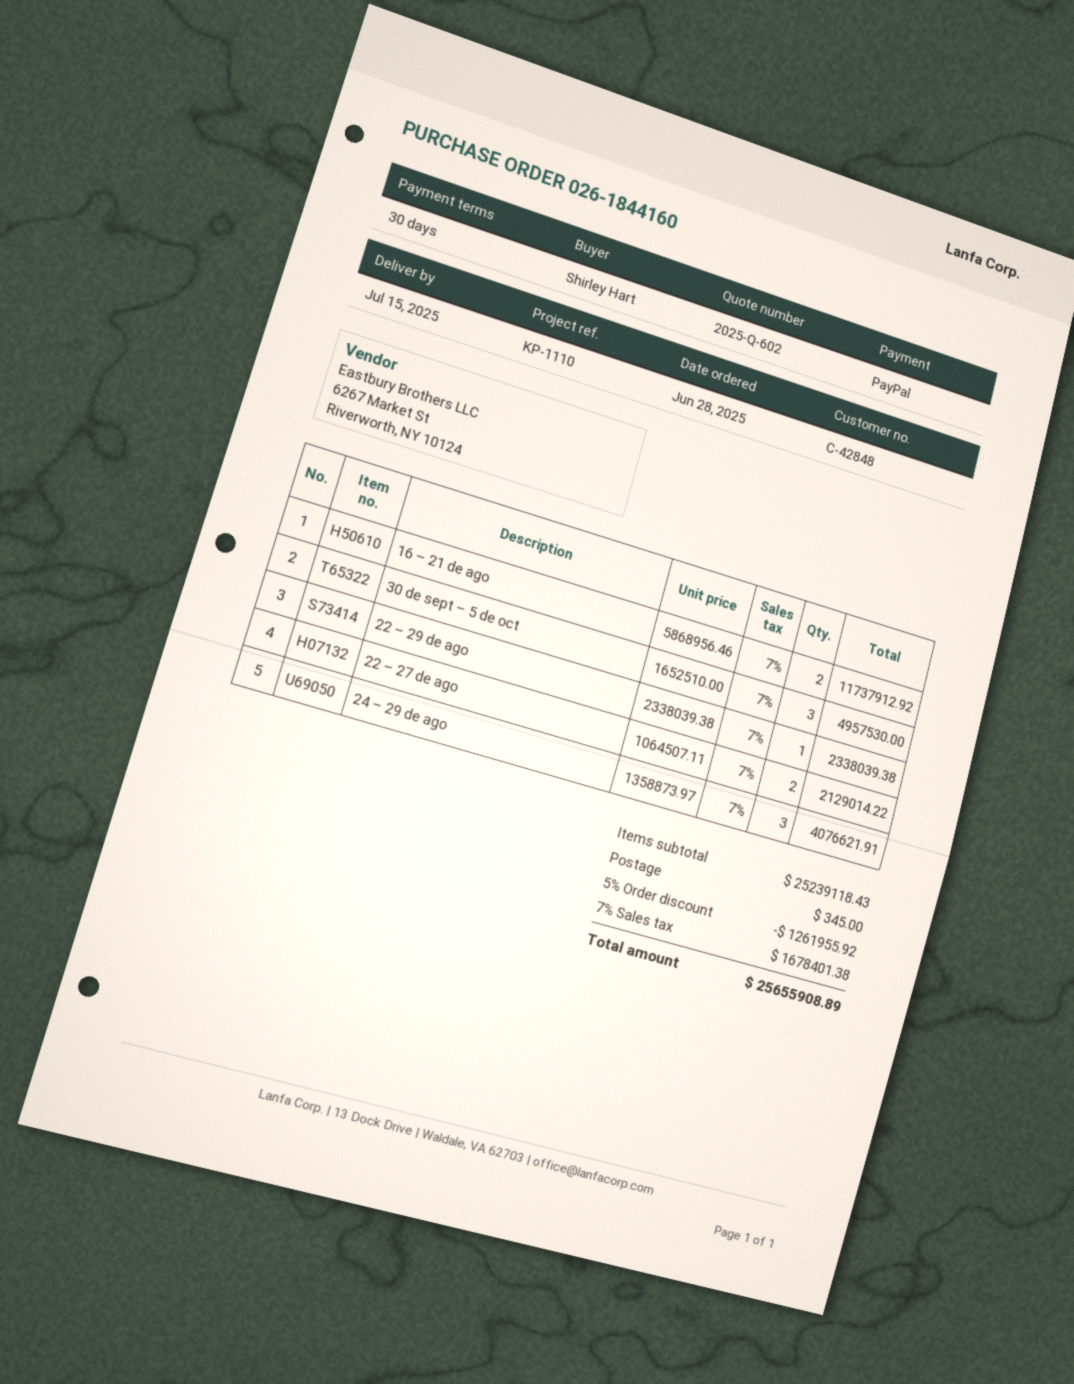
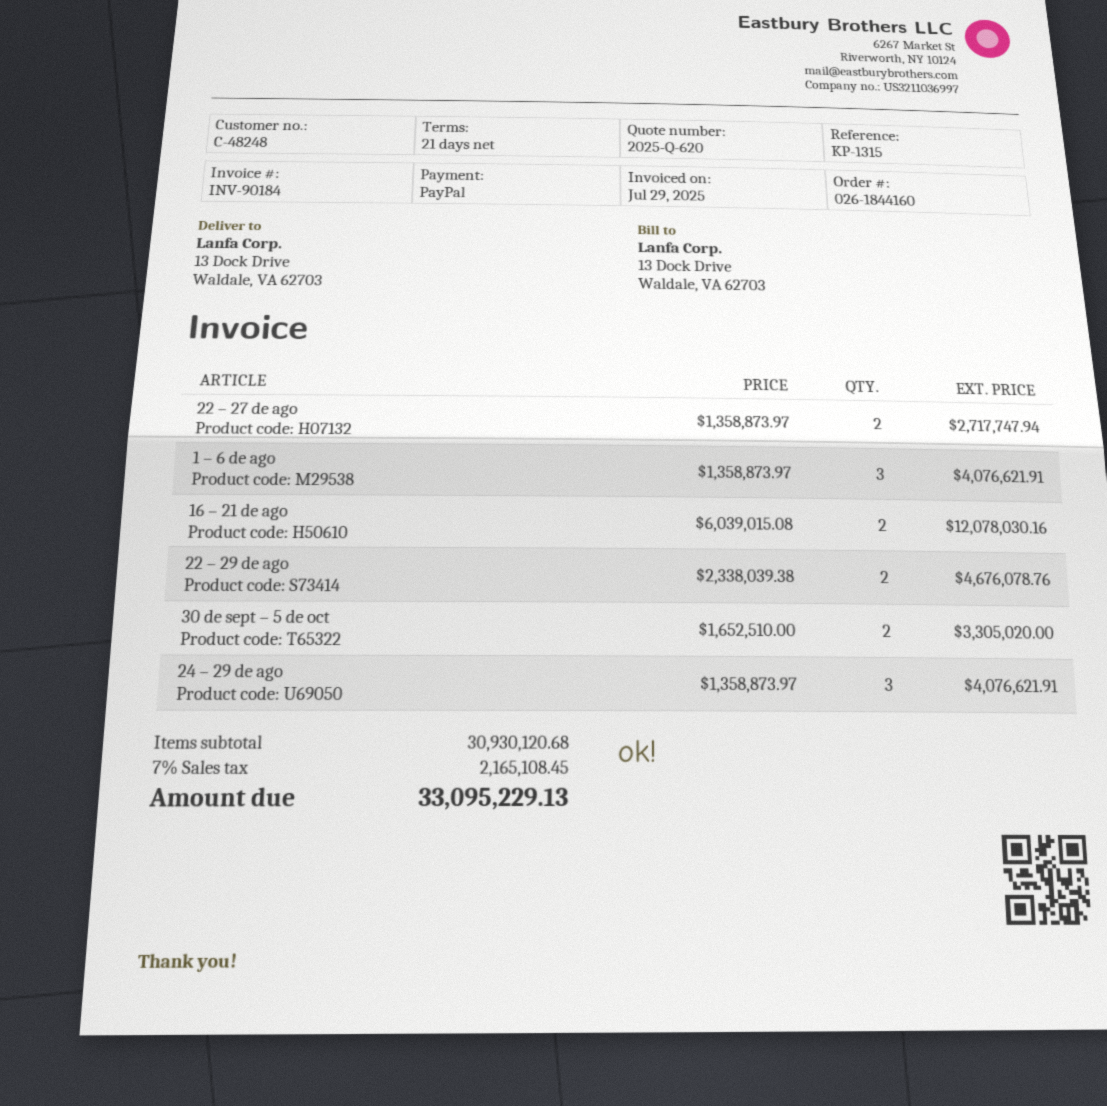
quote number: 2025-Q-602 -> 2025-Q-620
payment terms: 30 days -> 21 days
customer number: C-42848 -> C-48248
reference: KP-1110 -> KP-1315
16 – 21 de ago: 2 x 5868956.46 = 11737912.92 -> 2 x 6039015.08 = 12078030.16
30 de sept – 5 de oct: 3 x 1652510.00 = 4957530.00 -> 2 x 1652510.00 = 3305020.00
22 – 29 de ago: 1 x 2338039.38 = 2338039.38 -> 2 x 2338039.38 = 4676078.76
22 – 27 de ago: 2 x 1064507.11 = 2129014.22 -> 2 x 1358873.97 = 2717747.94
1 – 6 de ago: none -> 3 x 1358873.97 = 4076621.91
subtotal: 25239118.43 -> 30930120.68
discount: 5% = 1261955.92 -> none
shipping: 345.00 -> none
tax: 7% = 1678401.38 -> 7% = 2165108.45
total: 25655908.89 -> 33095229.13

